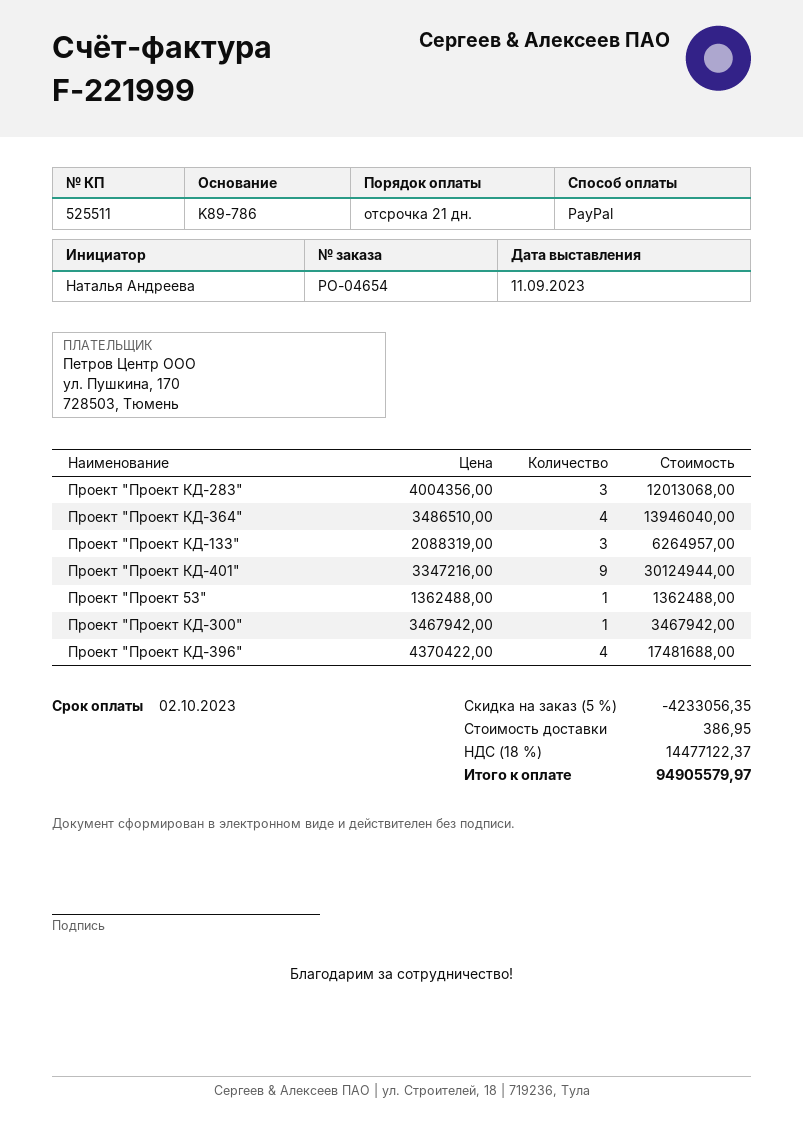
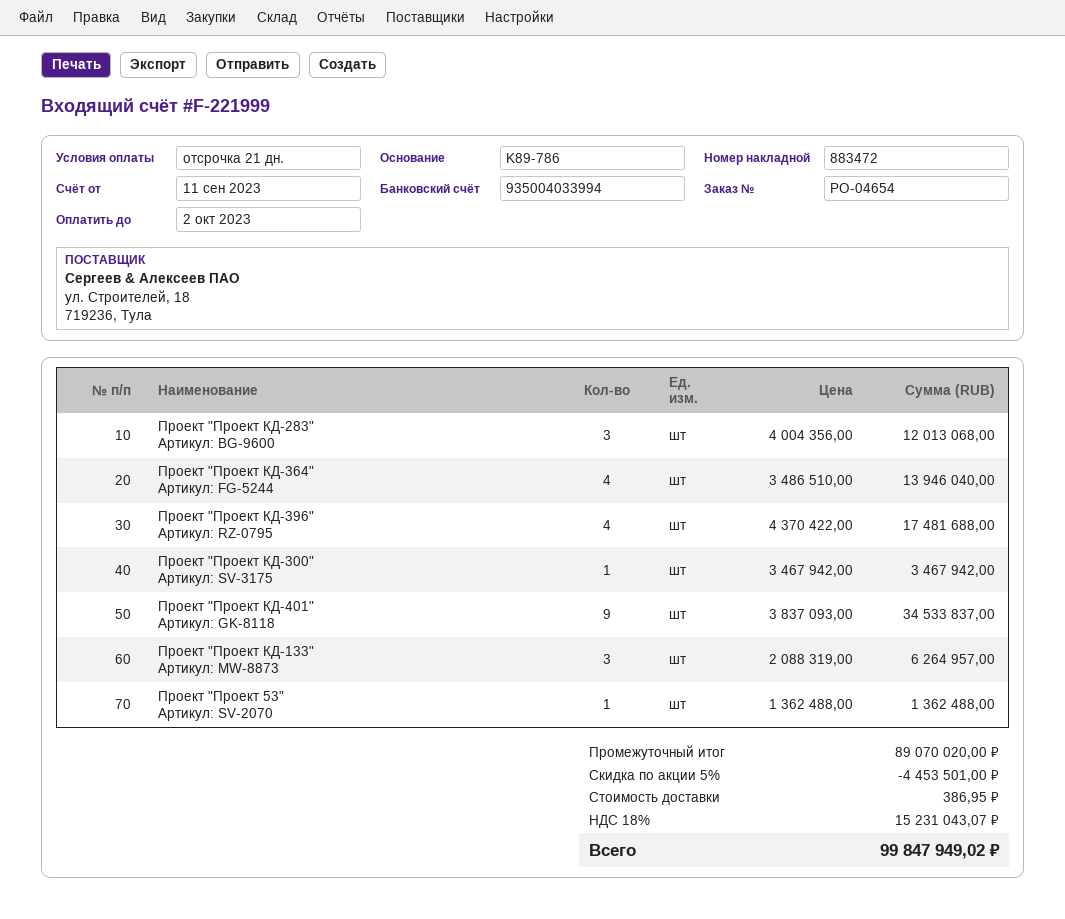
Проект "Проект КД-401": 9 x 3347216.00 = 30124944.00 -> 9 x 3837093.00 = 34533837.00
discount: 5% = 4233056.35 -> 5% = 4453501.00
tax: 18% = 14477122.37 -> 18% = 15231043.07
total: 94905579.97 -> 99847949.02

